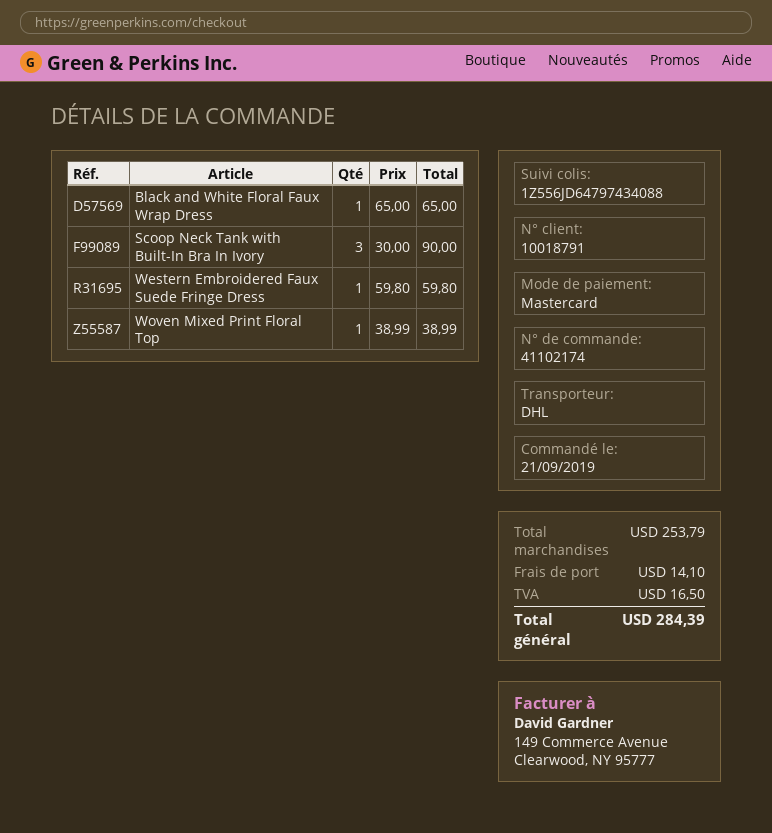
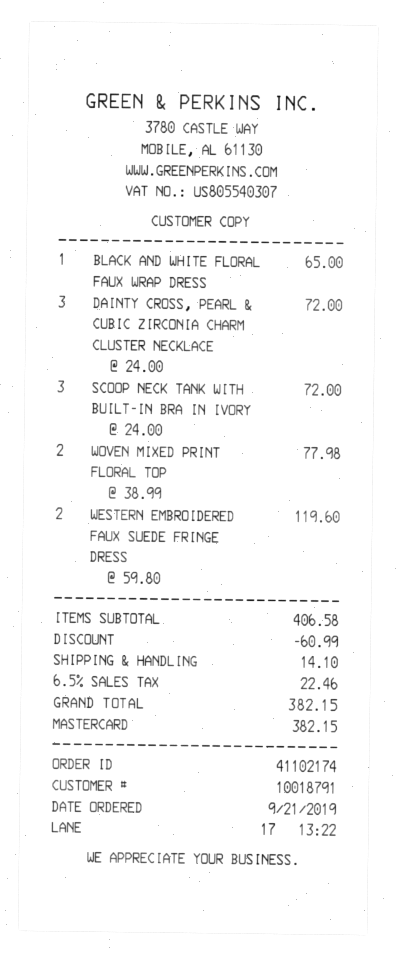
Scoop Neck Tank with Built-In Bra In Ivory: 3 x 30.00 = 90.00 -> 3 x 24.00 = 72.00
Western Embroidered Faux Suede Fringe Dress: 1 x 59.80 = 59.80 -> 2 x 59.80 = 119.60
Woven Mixed Print Floral Top: 1 x 38.99 = 38.99 -> 2 x 38.99 = 77.98
DAINTY CROSS, PEARL & CUBIC ZIRCONIA CHARM CLUSTER NECKLACE: none -> 3 x 24.00 = 72.00
subtotal: 253.79 -> 406.58
discount: none -> 60.99
tax: 16.50 -> 22.46
total: 284.39 -> 382.15

